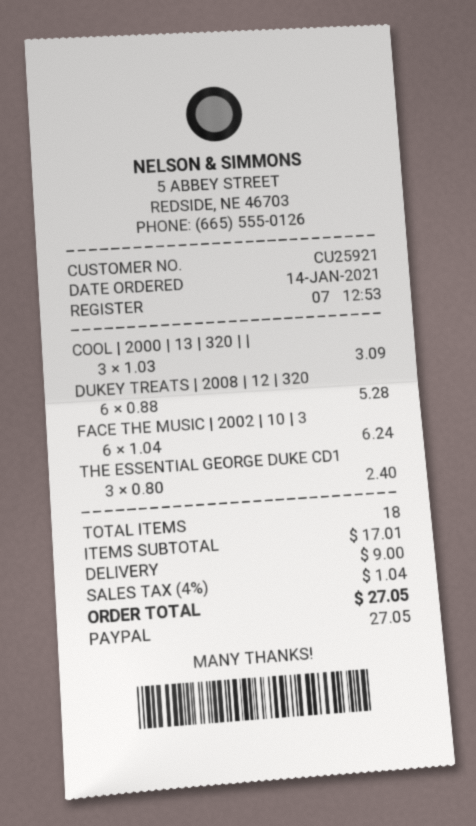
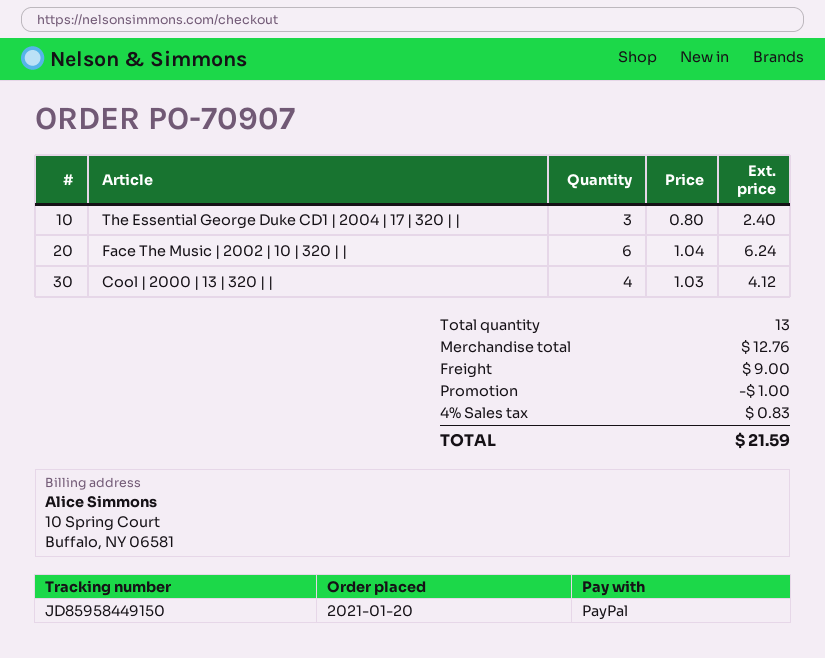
order date: 2021-01-14 -> 2021-01-20
COOL | 2000 | 13 | 320 | |: 3 x 1.03 = 3.09 -> 4 x 1.03 = 4.12
DUKEY TREATS | 2008 | 12 | 320: 6 x 0.88 = 5.28 -> none
total quantity: 18 -> 13
subtotal: 17.01 -> 12.76
discount: none -> 1.00
tax: 4% = 1.04 -> 4% = 0.83
total: 27.05 -> 21.59

